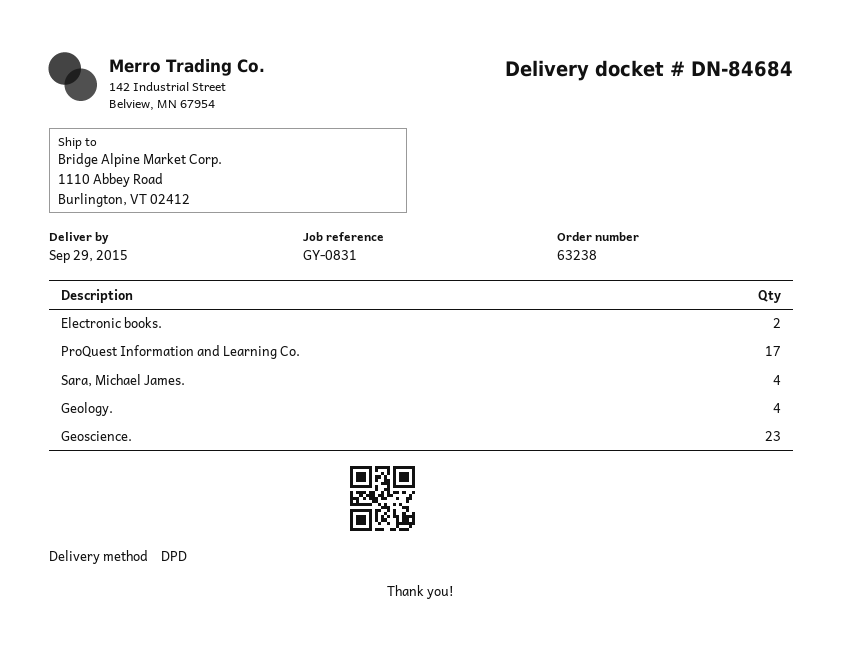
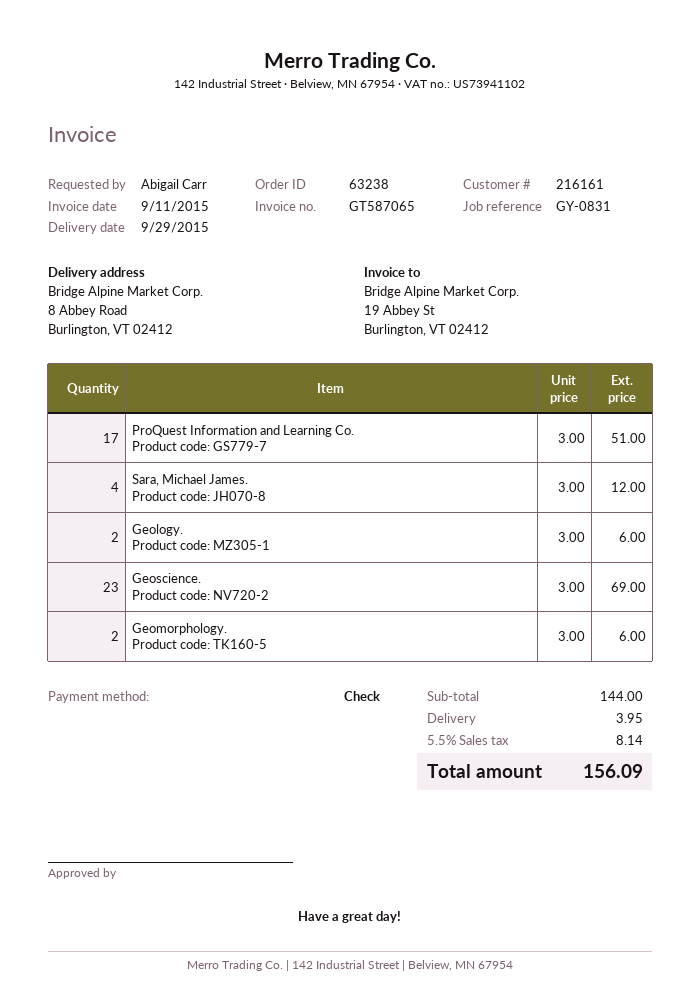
ship to: 1110 Abbey Road, Burlington, VT 02412 -> 8 Abbey Road, Burlington, VT 02412
Electronic books.: 2 -> none
Geology.: 4 -> 2
Geomorphology.: none -> 2

